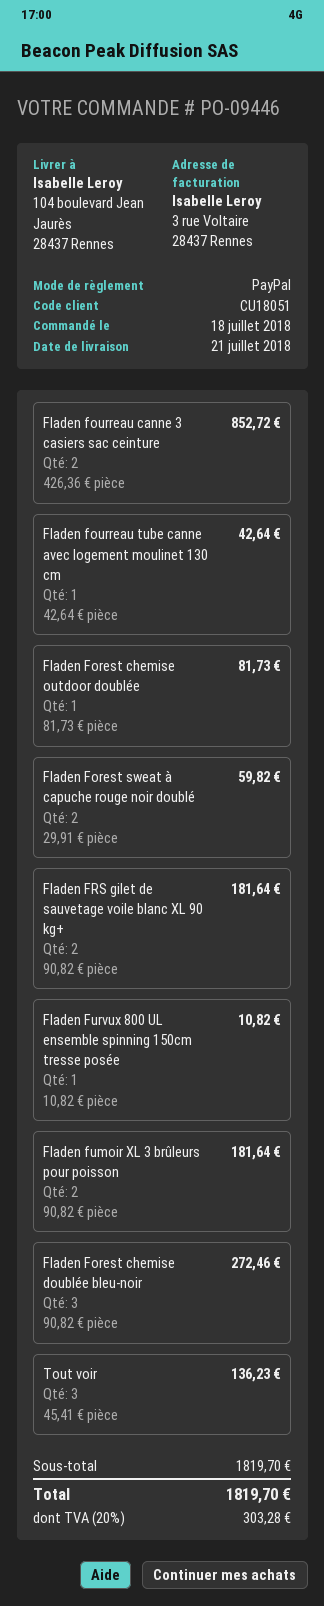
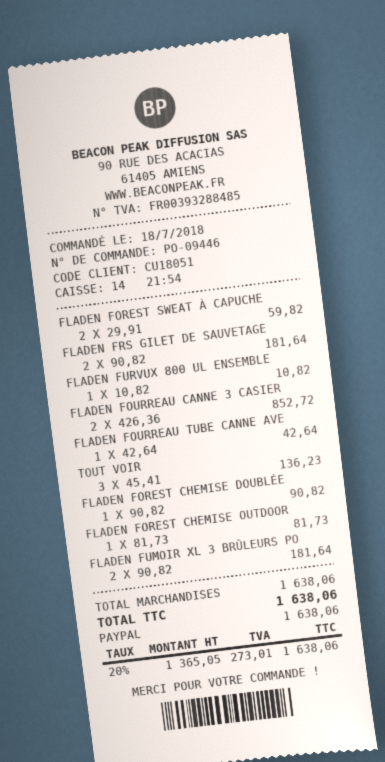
Fladen Forest chemise doublée bleu-noir: 3 x 90.82 = 272.46 -> 1 x 90.82 = 90.82
subtotal: 1819.70 -> 1638.06
tax: 20% = 303.28 -> 20% = 273.01
total: 1819.70 -> 1638.06

